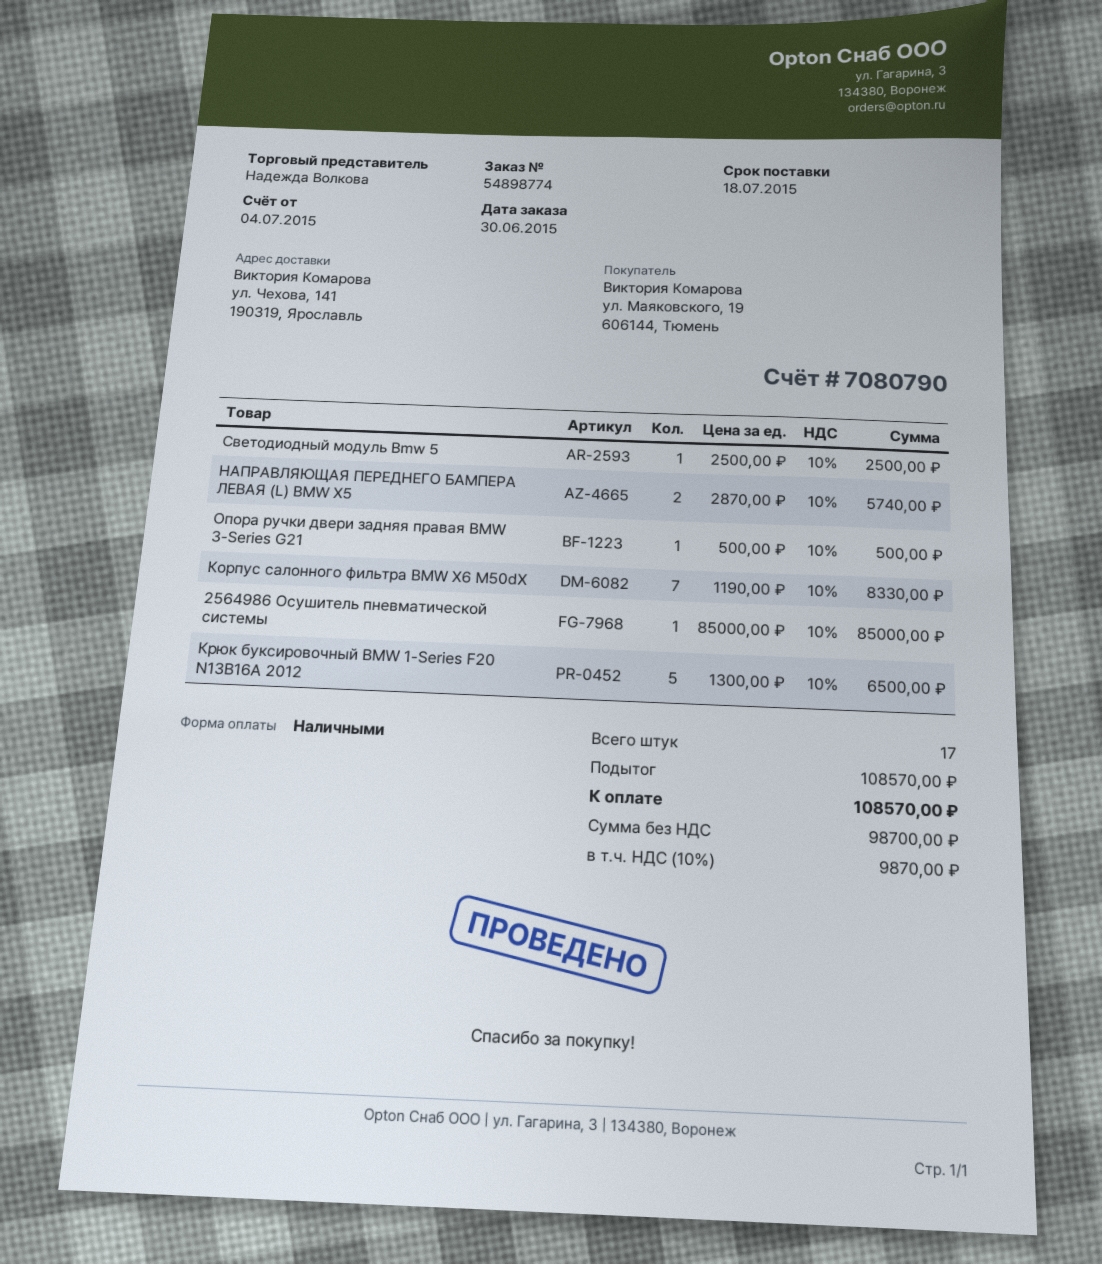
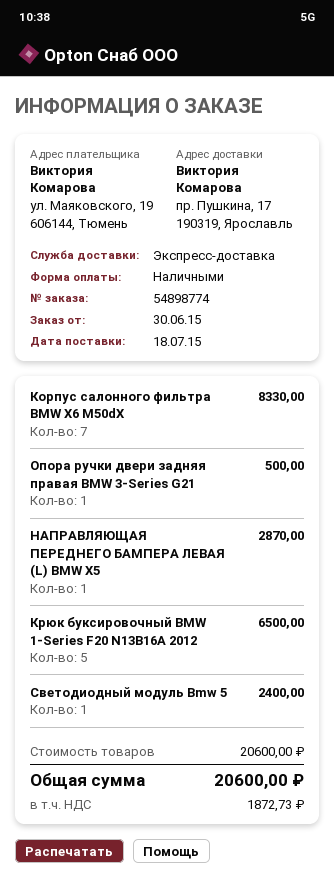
ship to: ул. Чехова, 141, 190319, Ярославль -> пр. Пушкина, 17, 190319, Ярославль
Светодиодный модуль Bmw 5: 1 for 2500.00 -> 1 for 2400.00
НАПРАВЛЯЮЩАЯ ПЕРЕДНЕГО БАМПЕРА ЛЕВАЯ (L) BMW X5: 2 for 5740.00 -> 1 for 2870.00
2564986 Осушитель пневматической системы: 1 for 85000.00 -> none
subtotal: 108570.00 -> 20600.00
tax: 9870.00 -> 1872.73
total: 108570.00 -> 20600.00

